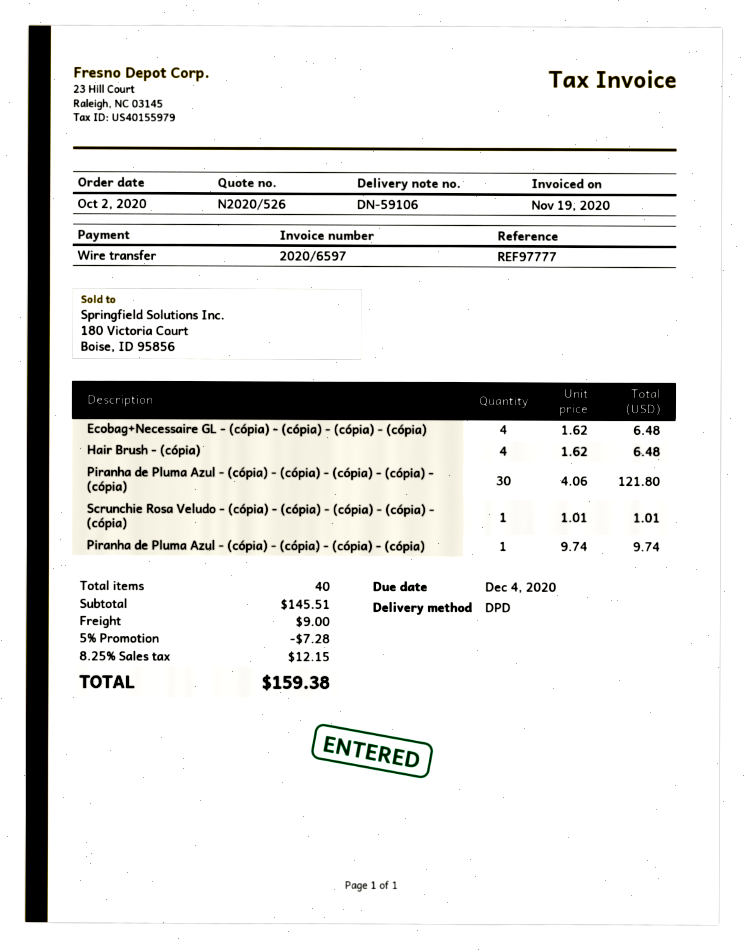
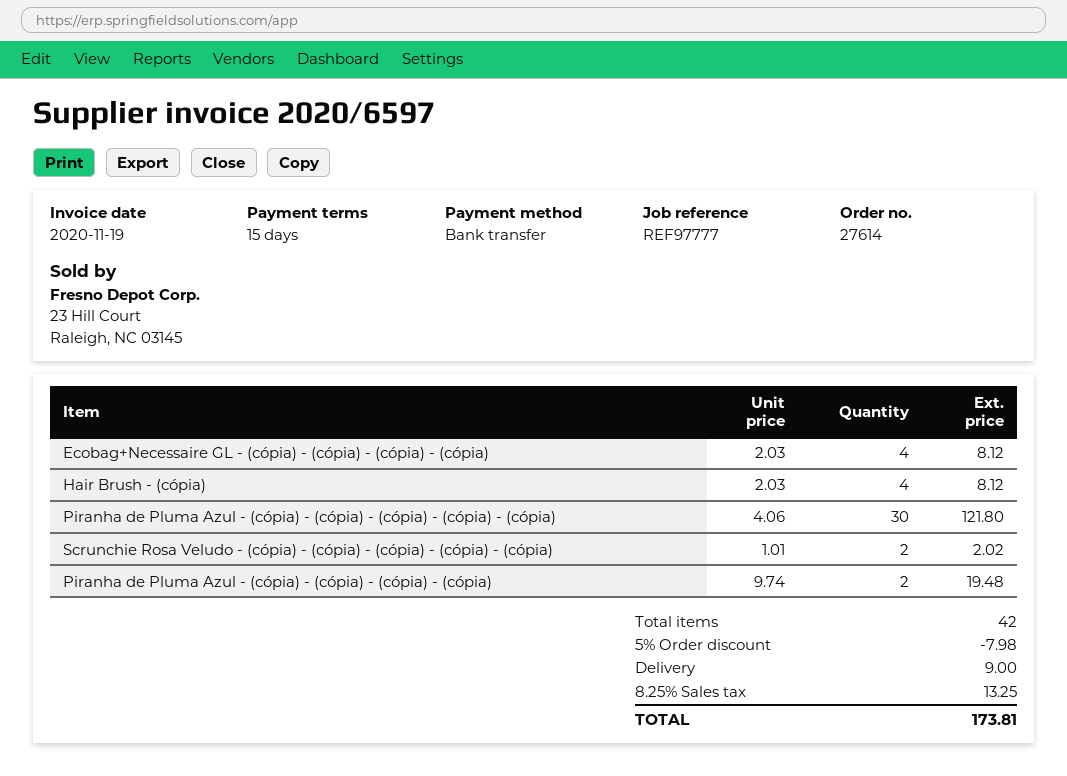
Ecobag+Necessaire GL - (cópia) - (cópia) - (cópia) - (cópia): 4 x 1.62 = 6.48 -> 4 x 2.03 = 8.12
Hair Brush - (cópia): 4 x 1.62 = 6.48 -> 4 x 2.03 = 8.12
Scrunchie Rosa Veludo - (cópia) - (cópia) - (cópia) - (cópia) - (cópia): 1 x 1.01 = 1.01 -> 2 x 1.01 = 2.02
Piranha de Pluma Azul - (cópia) - (cópia) - (cópia) - (cópia): 1 x 9.74 = 9.74 -> 2 x 9.74 = 19.48
total quantity: 40 -> 42
discount: 5% = 7.28 -> 5% = 7.98
tax: 8.25% = 12.15 -> 8.25% = 13.25
total: 159.38 -> 173.81

